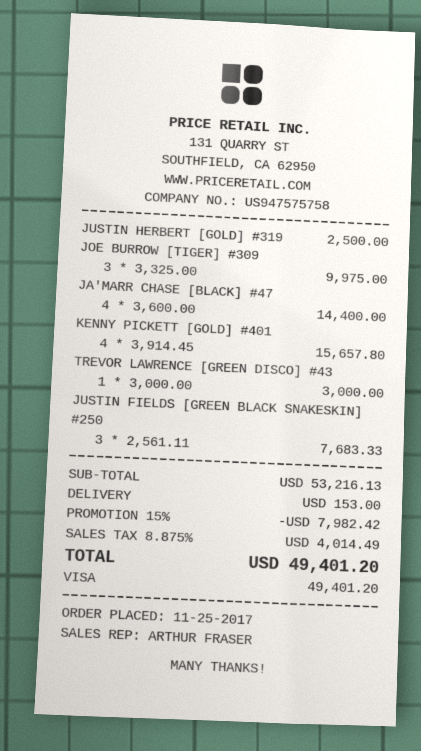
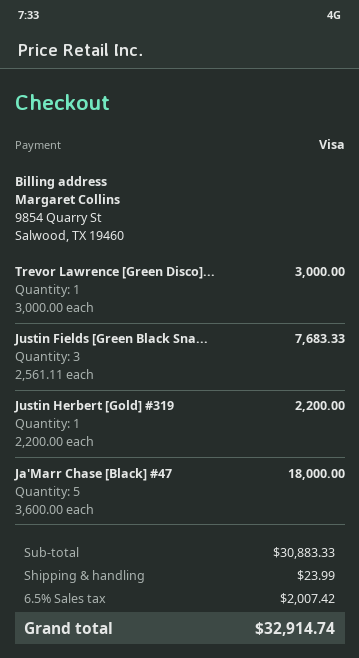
JUSTIN HERBERT [GOLD] #319: 1 x 2500.00 = 2500.00 -> 1 x 2200.00 = 2200.00
JOE BURROW [TIGER] #309: 3 x 3325.00 = 9975.00 -> none
JA'MARR CHASE [BLACK] #47: 4 x 3600.00 = 14400.00 -> 5 x 3600.00 = 18000.00
KENNY PICKETT [GOLD] #401: 4 x 3914.45 = 15657.80 -> none
subtotal: 53216.13 -> 30883.33
discount: 15% = 7982.42 -> none
shipping: 153.00 -> 23.99
tax: 8.875% = 4014.49 -> 6.5% = 2007.42
total: 49401.20 -> 32914.74

